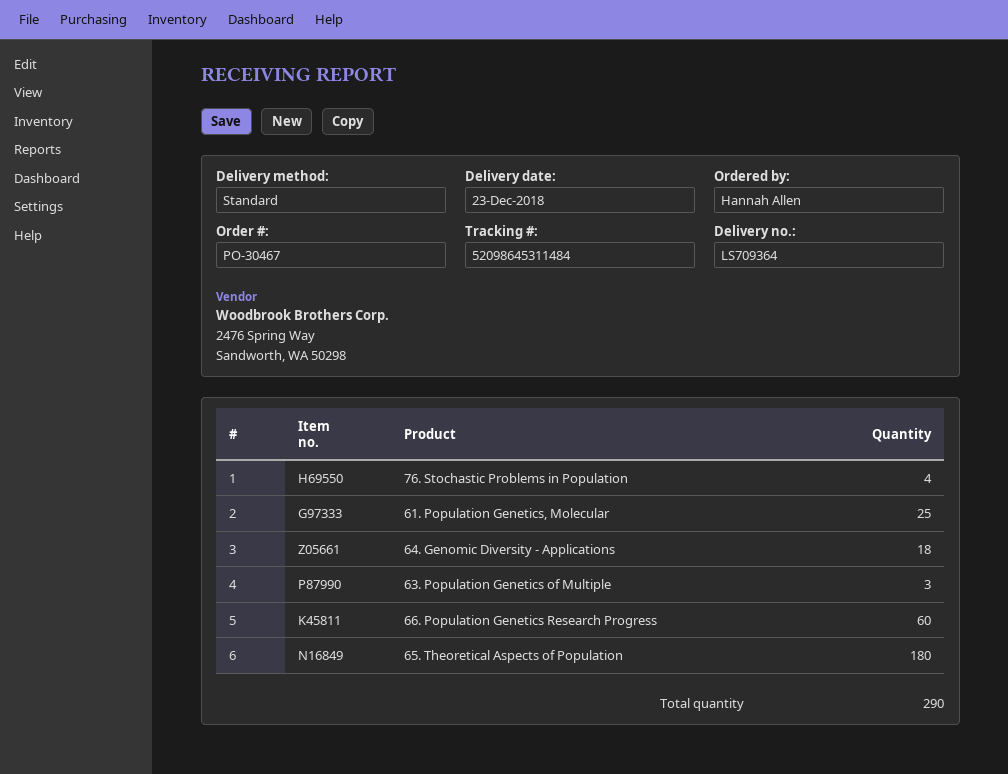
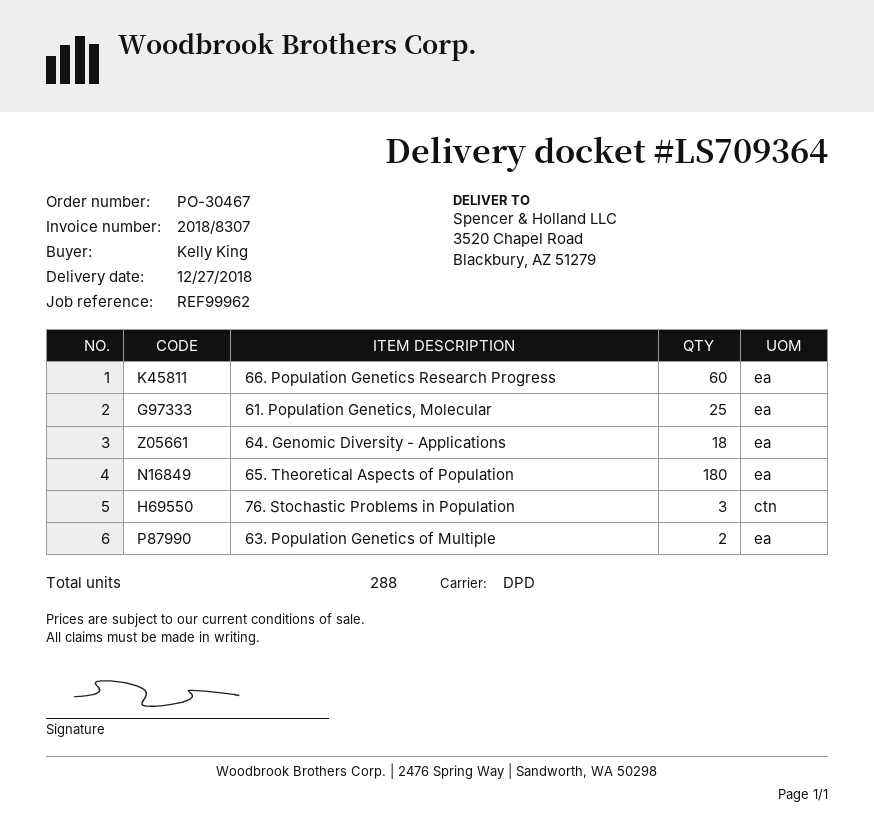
delivery date: 2018-12-23 -> 2018-12-27
ordered by: Hannah Allen -> Kelly King
shipping method: standard -> DPD
76. Stochastic Problems in Population: 4 -> 3
63. Population Genetics of Multiple: 3 -> 2
total quantity: 290 -> 288

